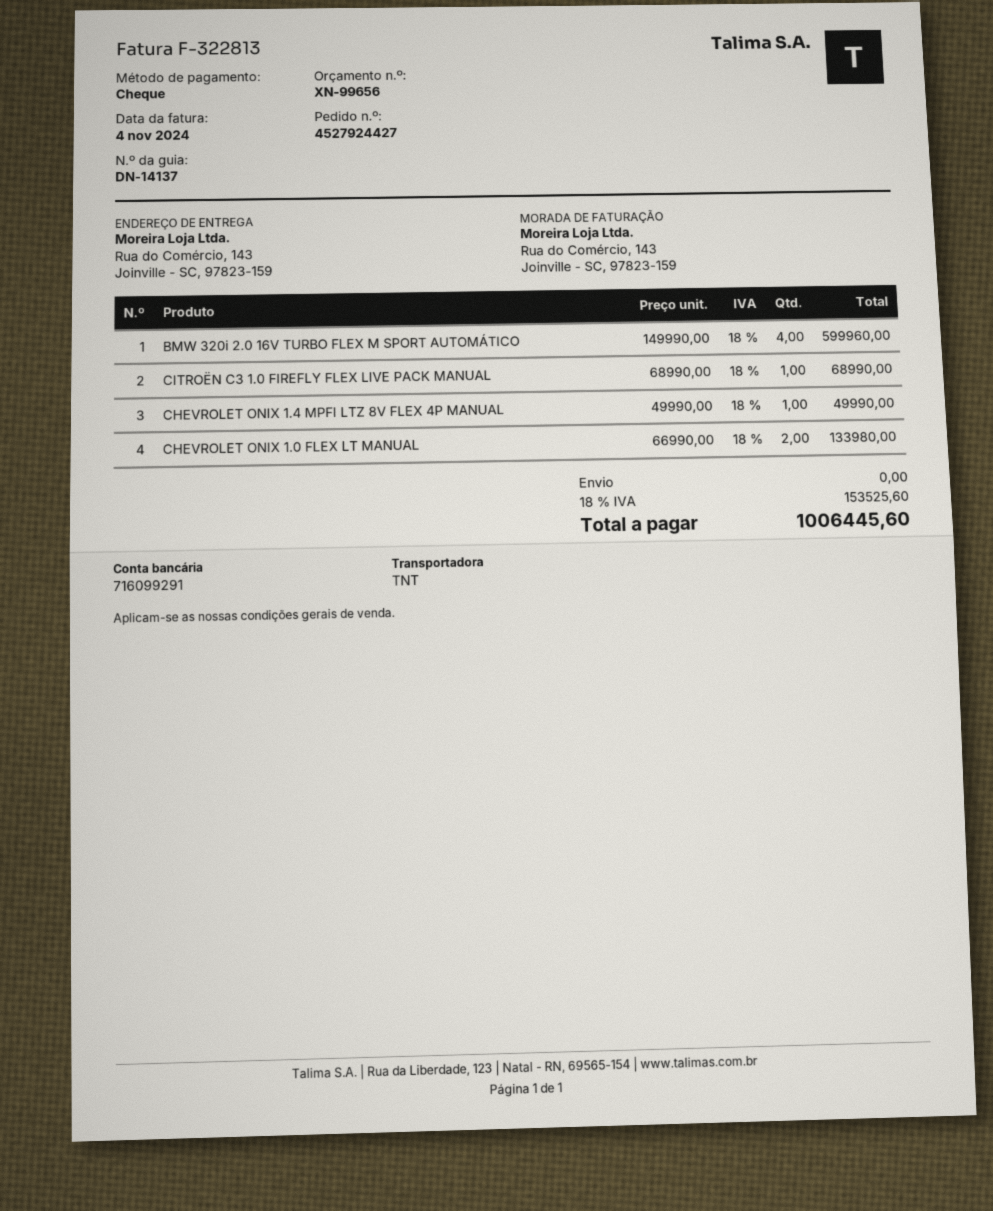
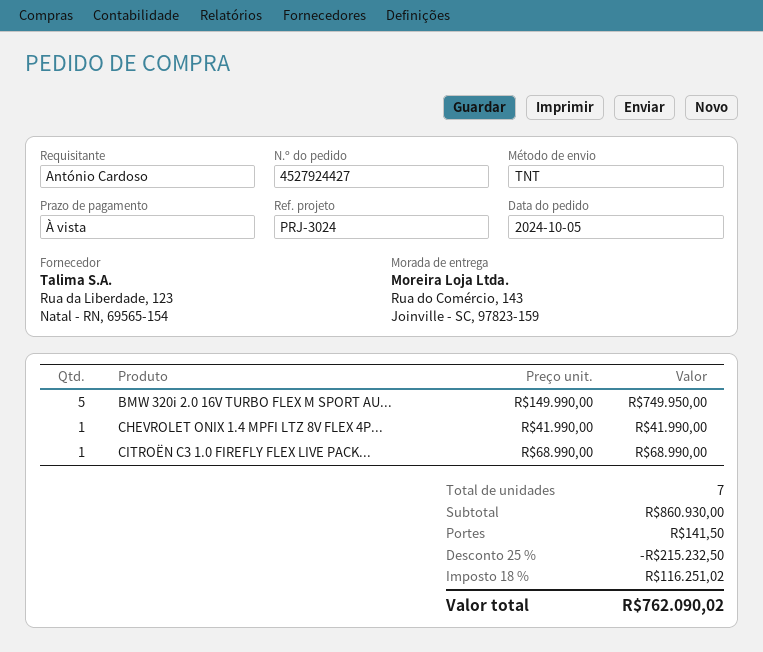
BMW 320i 2.0 16V TURBO FLEX M SPORT AUTOMÁTICO: 4 x 149990.00 = 599960.00 -> 5 x 149990.00 = 749950.00
CHEVROLET ONIX 1.4 MPFI LTZ 8V FLEX 4P MANUAL: 1 x 49990.00 = 49990.00 -> 1 x 41990.00 = 41990.00
CHEVROLET ONIX 1.0 FLEX LT MANUAL: 2 x 66990.00 = 133980.00 -> none
discount: none -> 25% = 215232.50
shipping: 0.00 -> 141.50
tax: 18% = 153525.60 -> 18% = 116251.02
total: 1006445.60 -> 762090.02

